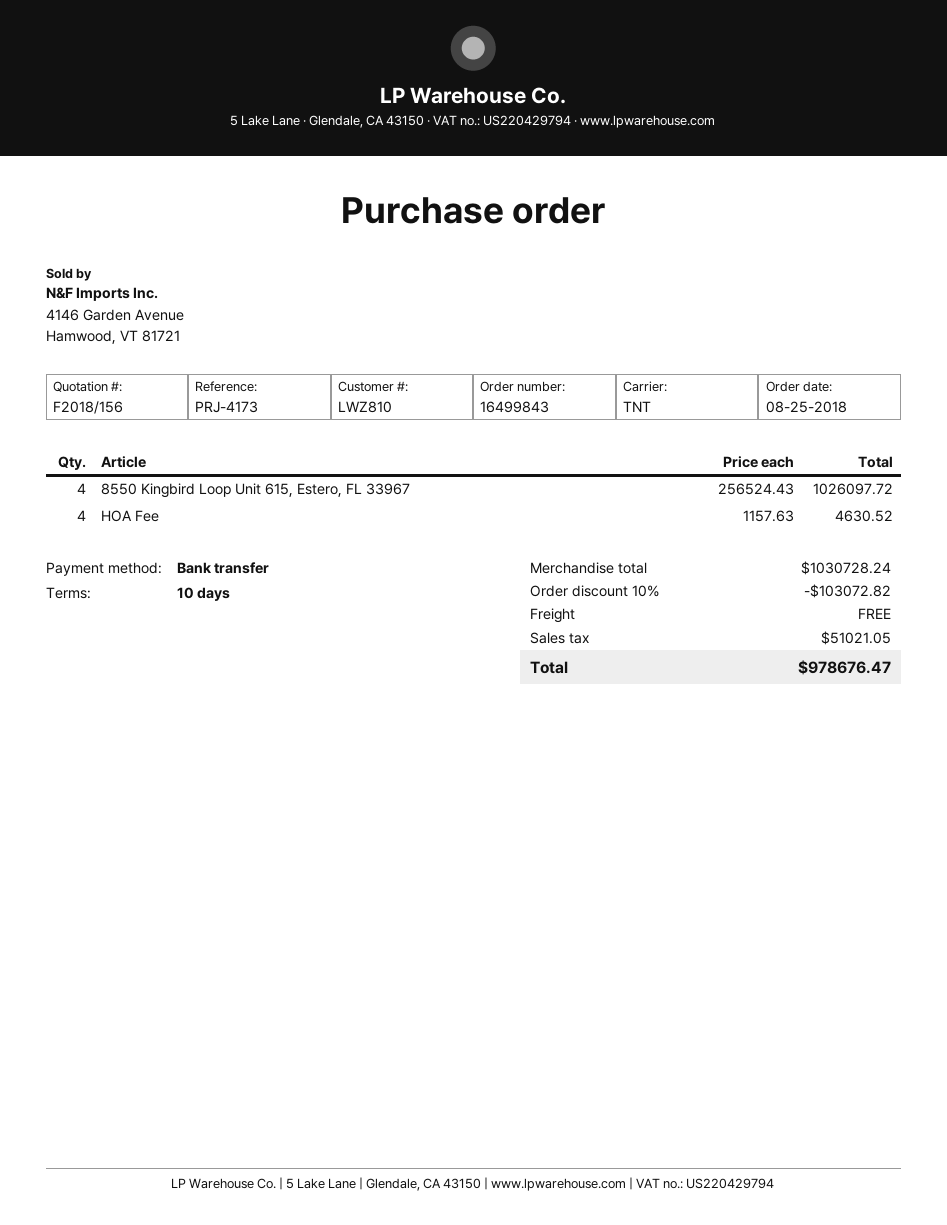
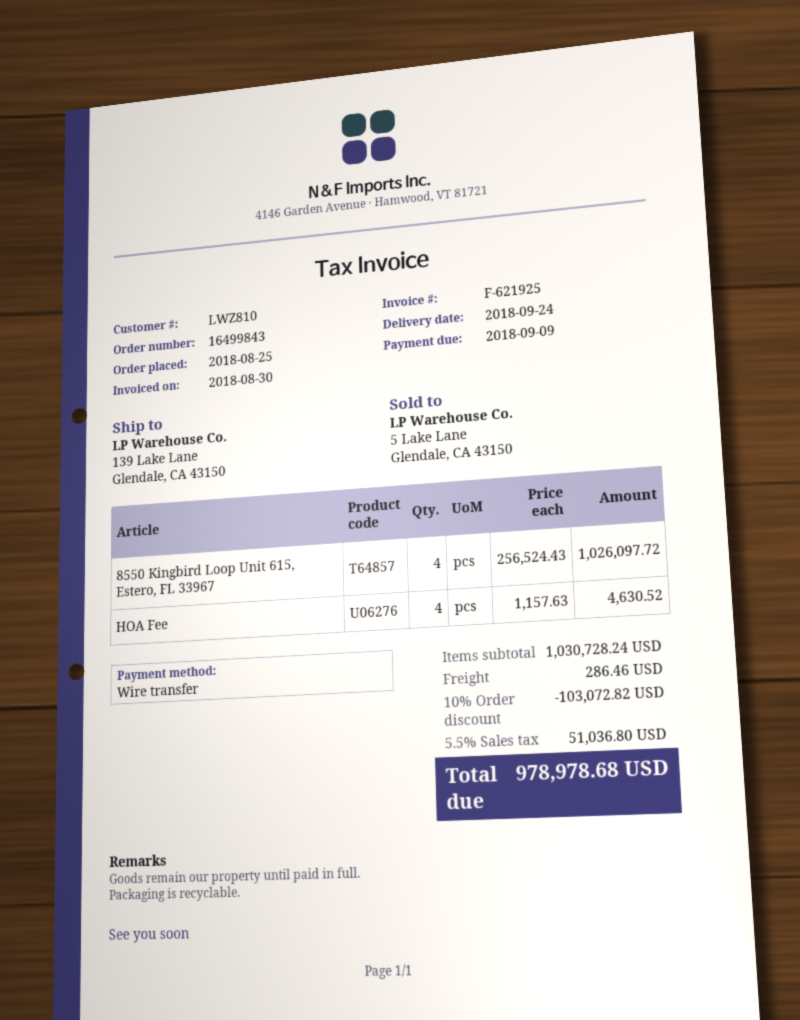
shipping: 0.00 -> 286.46
tax: 51021.05 -> 51036.80
total: 978676.47 -> 978978.68

